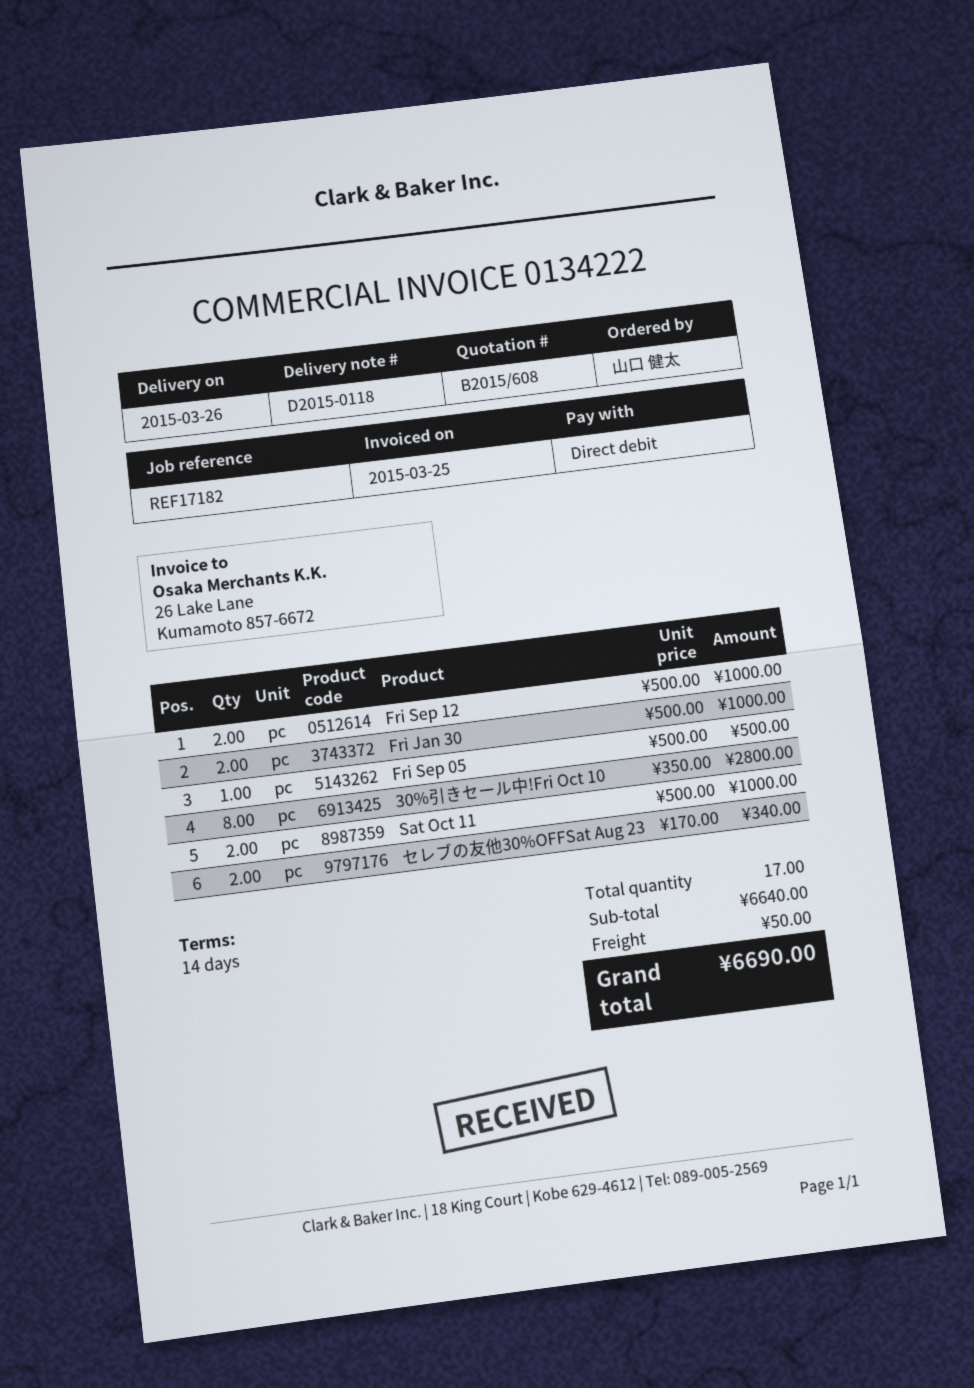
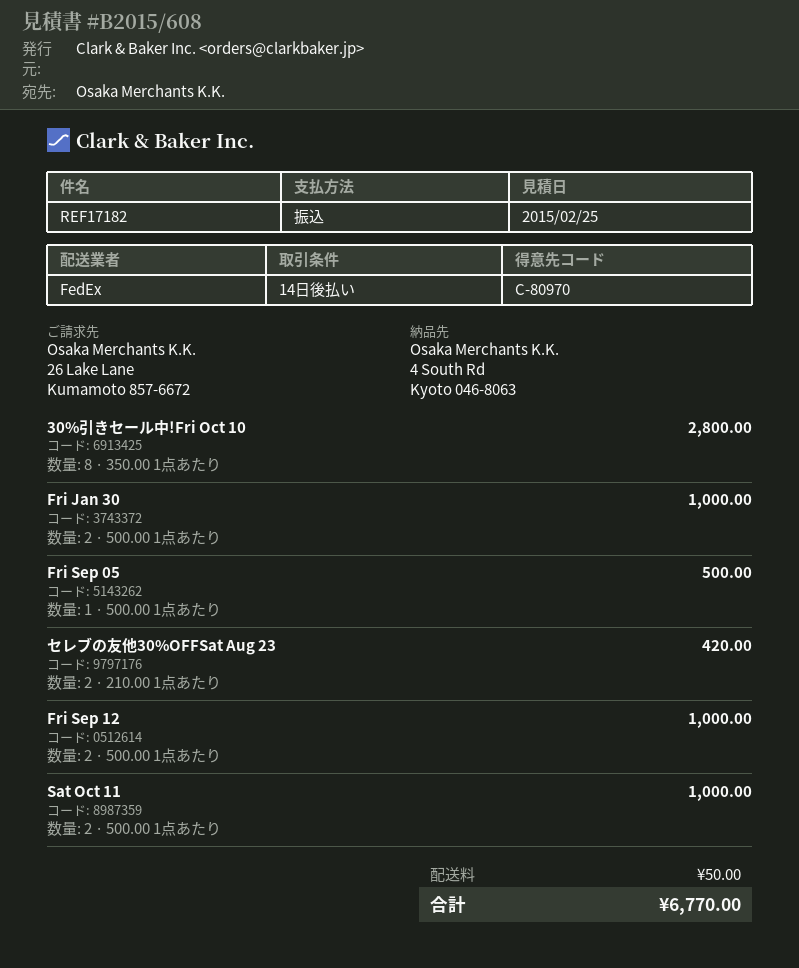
payment method: direct debit -> bank transfer
セレブの友他30%OFFSat Aug 23: 2 x 170.00 = 340.00 -> 2 x 210.00 = 420.00
total: 6690.00 -> 6770.00

